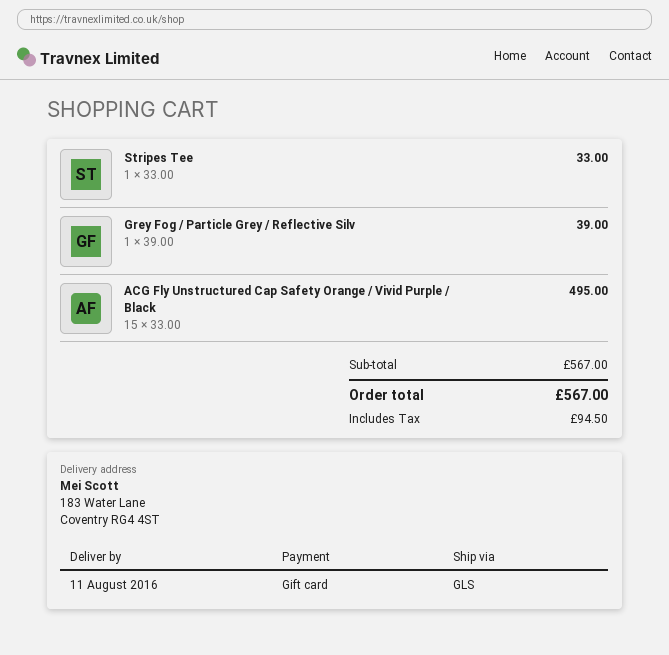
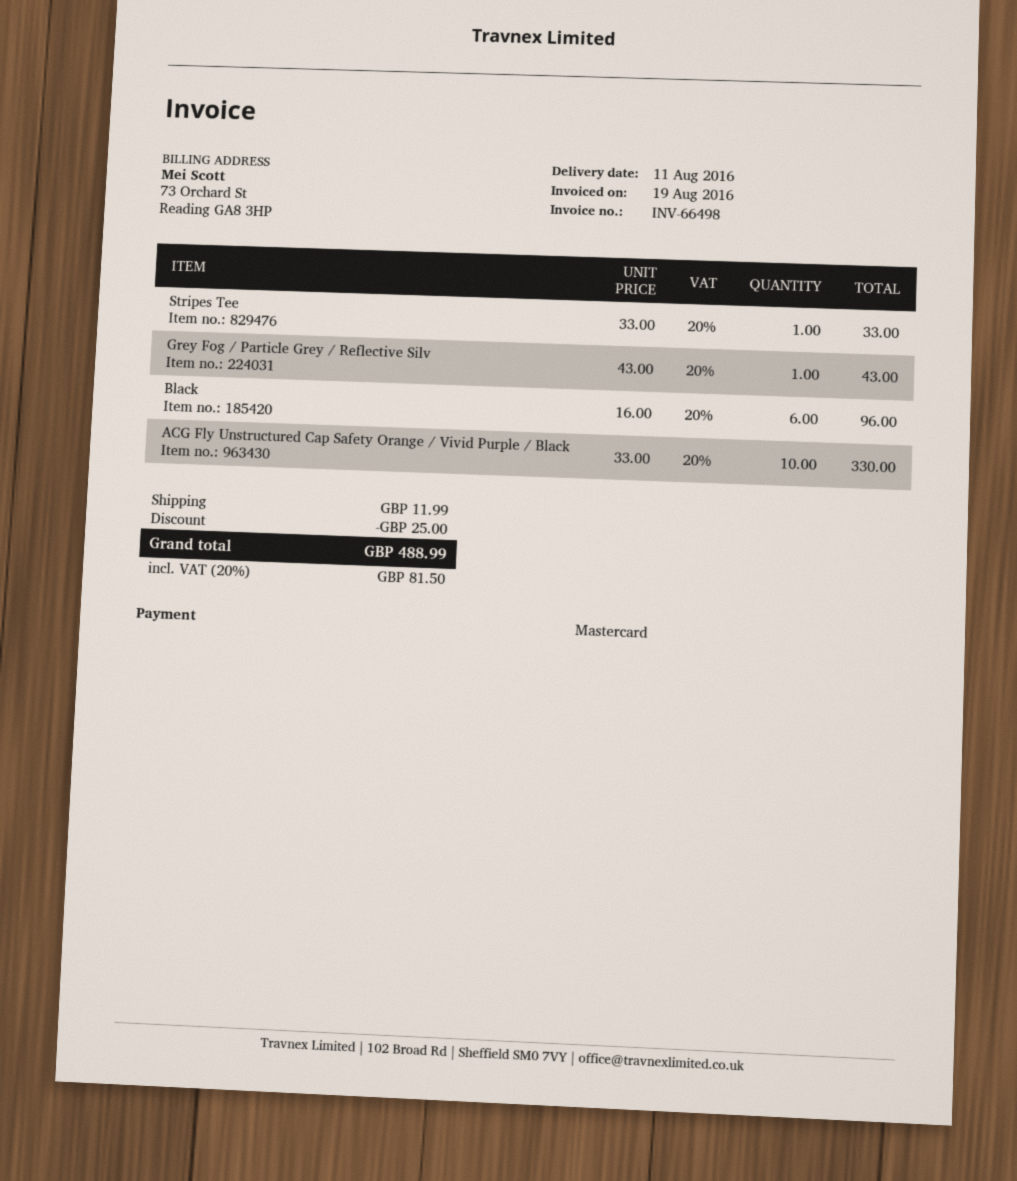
payment method: gift card -> Mastercard
Grey Fog / Particle Grey / Reflective Silv: 1 x 39.00 = 39.00 -> 1 x 43.00 = 43.00
ACG Fly Unstructured Cap Safety Orange / Vivid Purple / Black: 15 x 33.00 = 495.00 -> 10 x 33.00 = 330.00
Black: none -> 6 x 16.00 = 96.00
discount: none -> 25.00
shipping: none -> 11.99
tax: 94.50 -> 81.50
total: 567.00 -> 488.99

